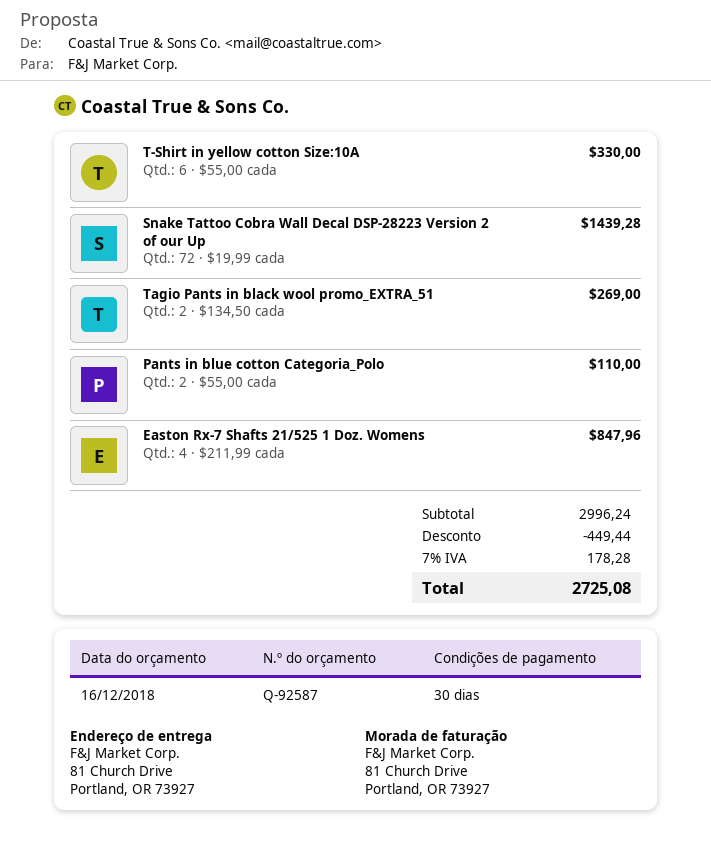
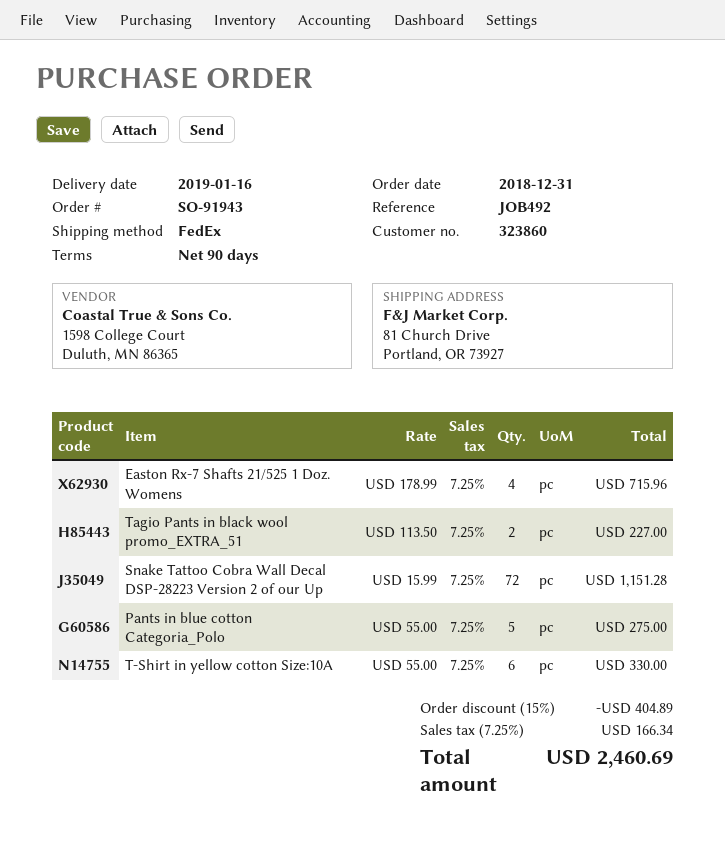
payment terms: 30 days -> 90 days
Snake Tattoo Cobra Wall Decal DSP-28223 Version 2 of our Up: 72 x 19.99 = 1439.28 -> 72 x 15.99 = 1151.28
Tagio Pants in black wool promo_EXTRA_51: 2 x 134.50 = 269.00 -> 2 x 113.50 = 227.00
Pants in blue cotton Categoria_Polo: 2 x 55.00 = 110.00 -> 5 x 55.00 = 275.00
Easton Rx-7 Shafts 21/525 1 Doz. Womens: 4 x 211.99 = 847.96 -> 4 x 178.99 = 715.96
discount: 449.44 -> 404.89
tax: 7% = 178.28 -> 7.25% = 166.34
total: 2725.08 -> 2460.69

